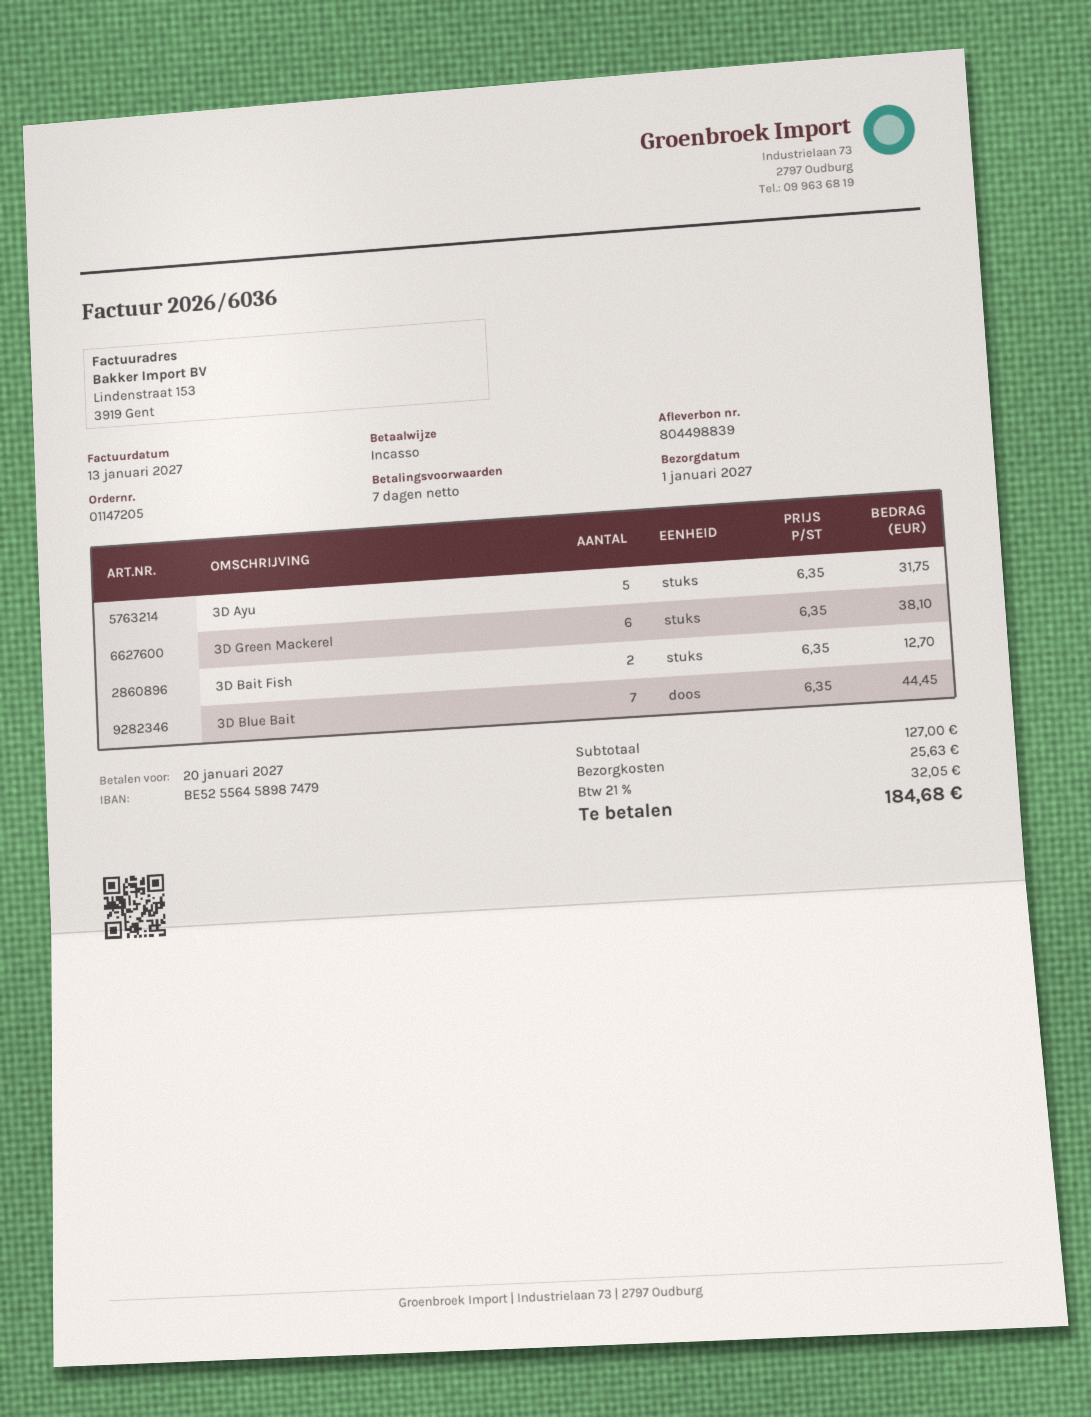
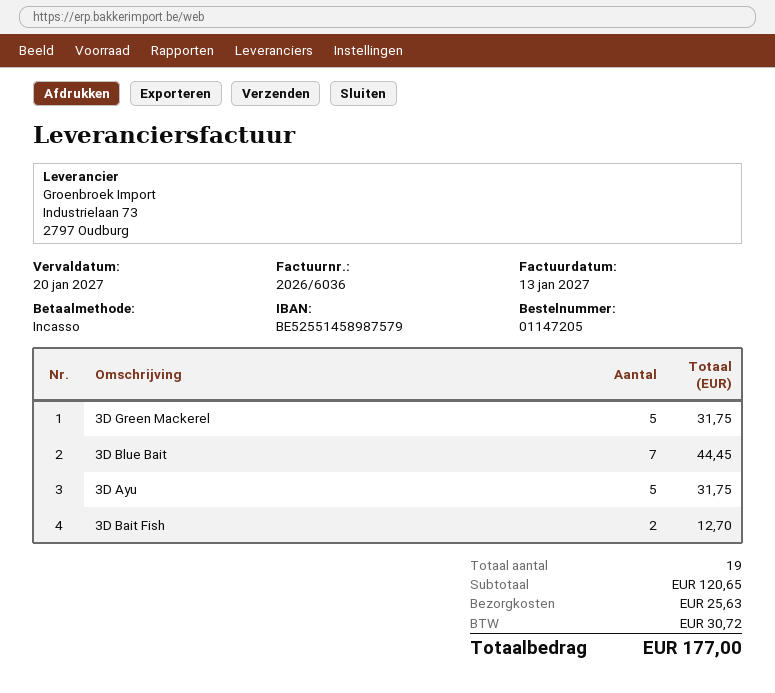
bank account: BE52556458987479 -> BE52551458987579
3D Green Mackerel: 6 for 38.10 -> 5 for 31.75
subtotal: 127.00 -> 120.65
tax: 32.05 -> 30.72
total: 184.68 -> 177.00

